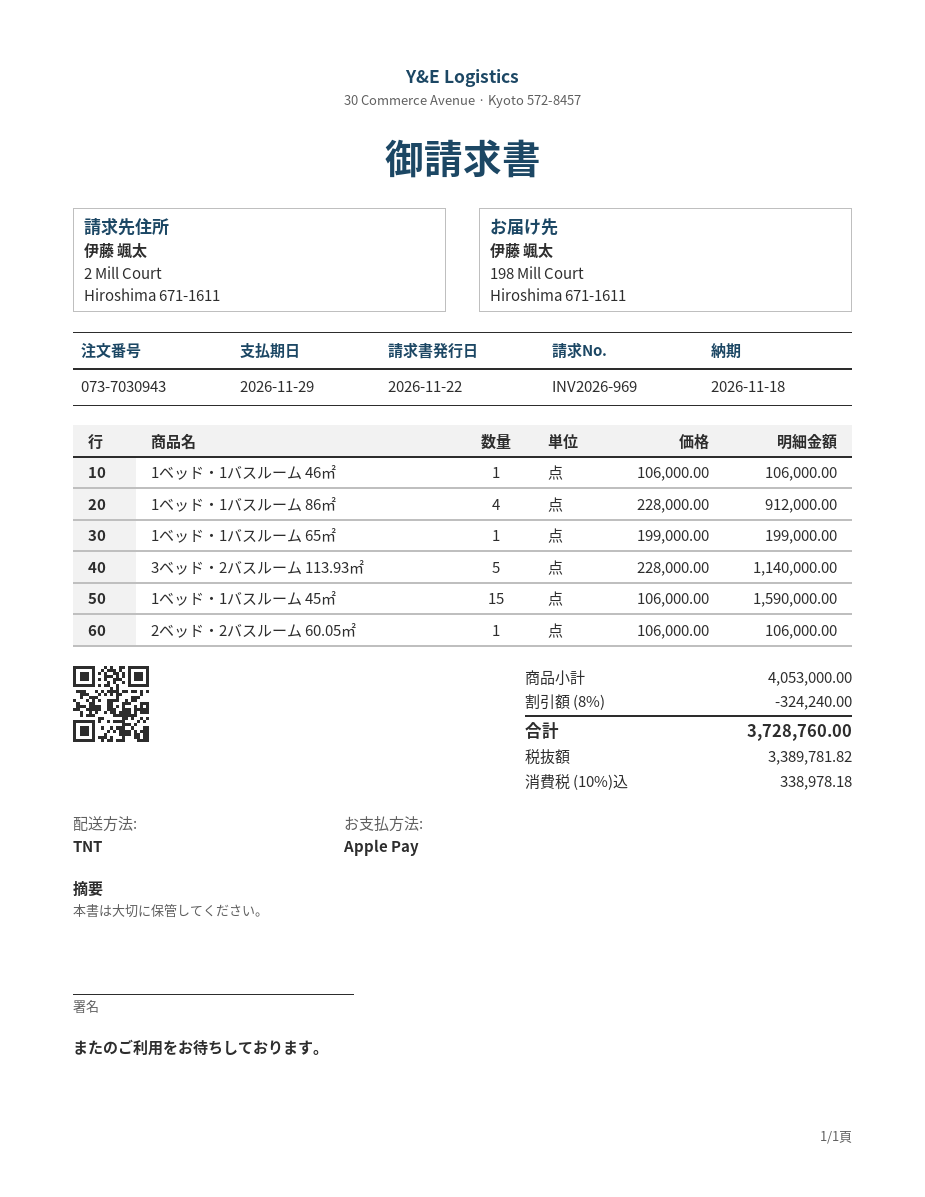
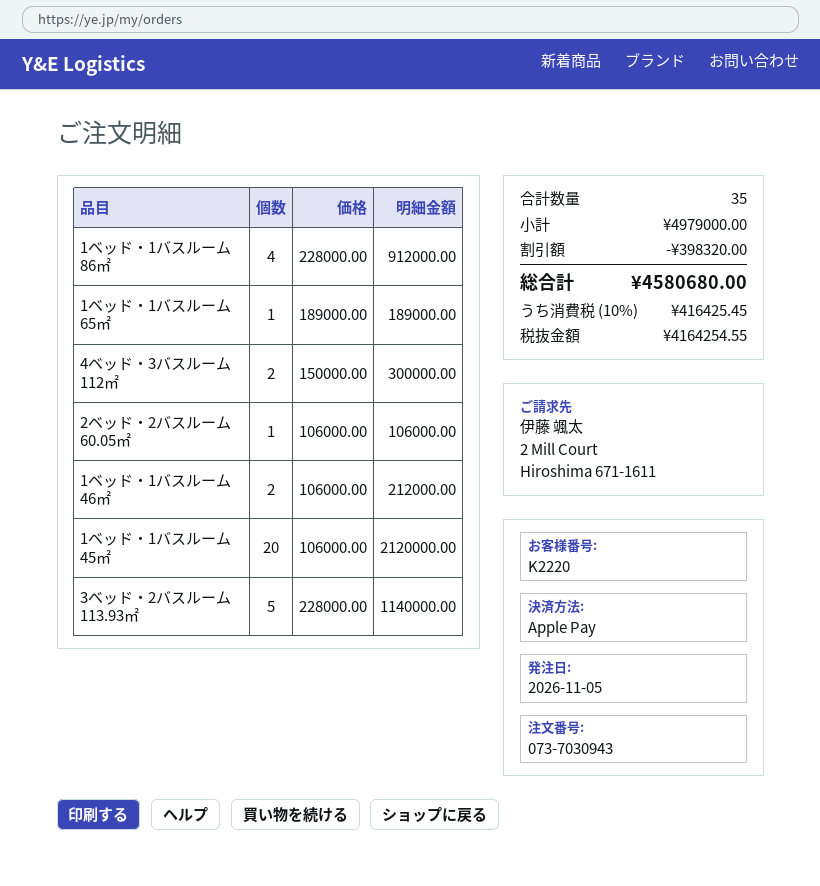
1ベッド・1バスルーム 46㎡: 1 x 106000.00 = 106000.00 -> 2 x 106000.00 = 212000.00
1ベッド・1バスルーム 65㎡: 1 x 199000.00 = 199000.00 -> 1 x 189000.00 = 189000.00
1ベッド・1バスルーム 45㎡: 15 x 106000.00 = 1590000.00 -> 20 x 106000.00 = 2120000.00
4ベッド・3バスルーム 112㎡: none -> 2 x 150000.00 = 300000.00
subtotal: 4053000.00 -> 4979000.00
discount: 324240.00 -> 398320.00
net: 3389781.82 -> 4164254.55
tax: 10% = 338978.18 -> 10% = 416425.45
total: 3728760.00 -> 4580680.00

